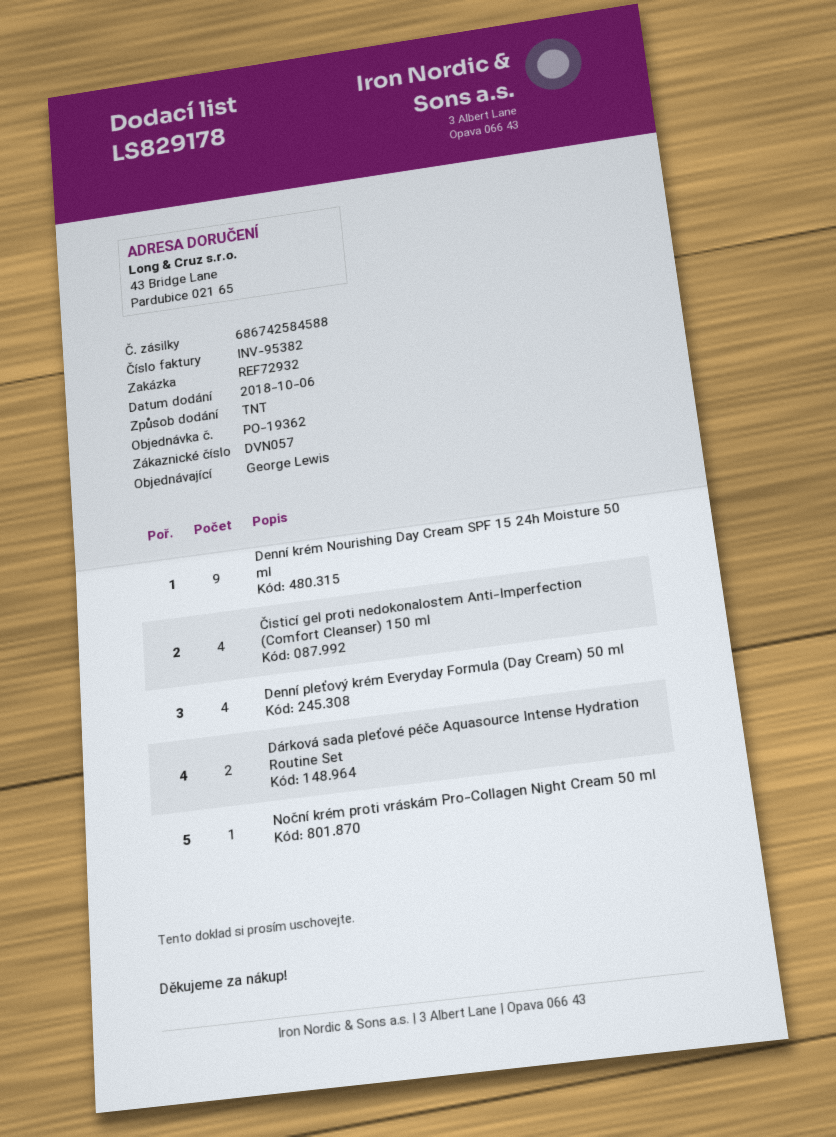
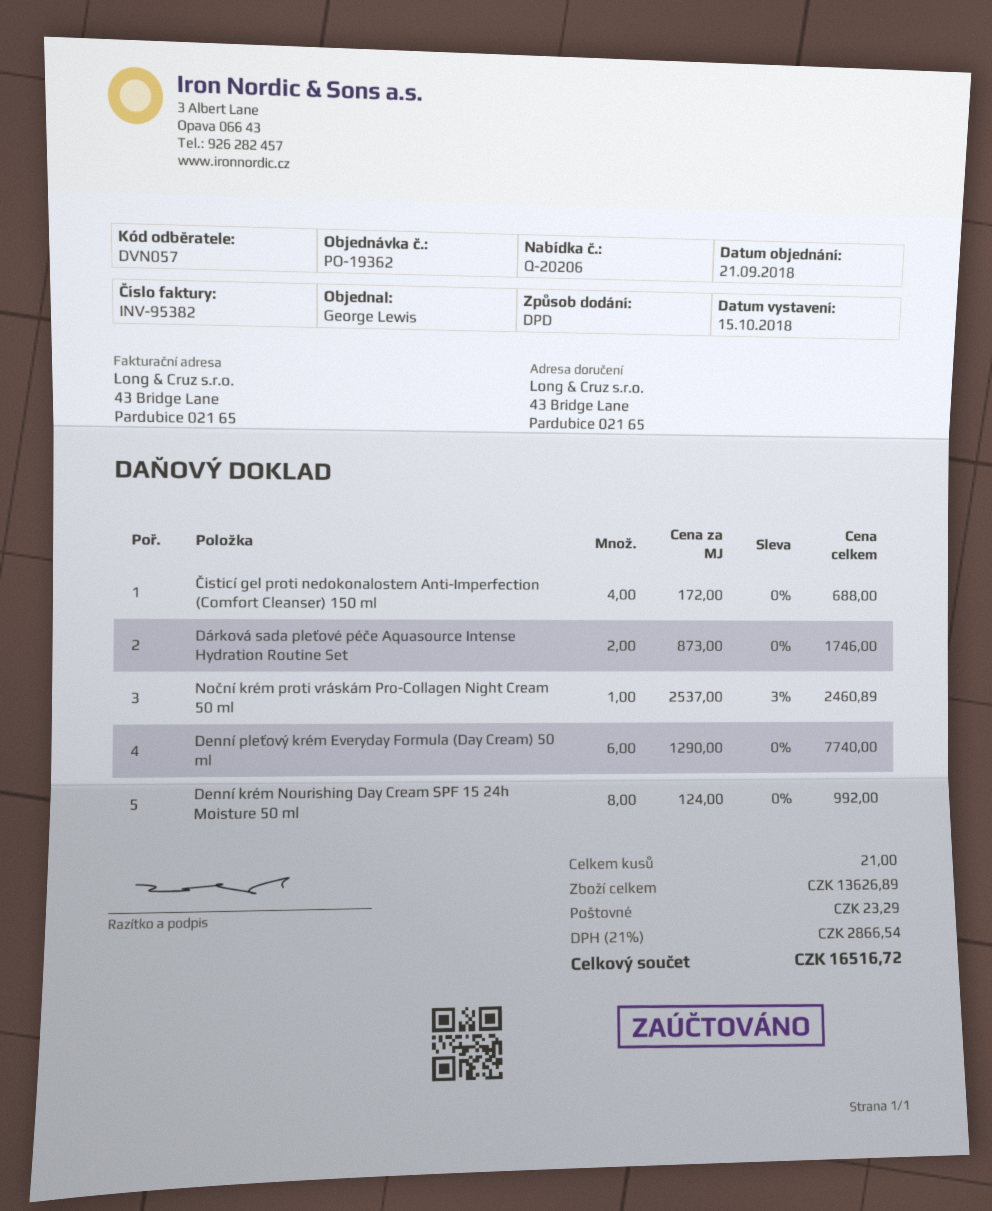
shipping method: TNT -> DPD
Denní krém Nourishing Day Cream SPF 15 24h Moisture 50 ml: 9 -> 8
Denní pleťový krém Everyday Formula (Day Cream) 50 ml: 4 -> 6

